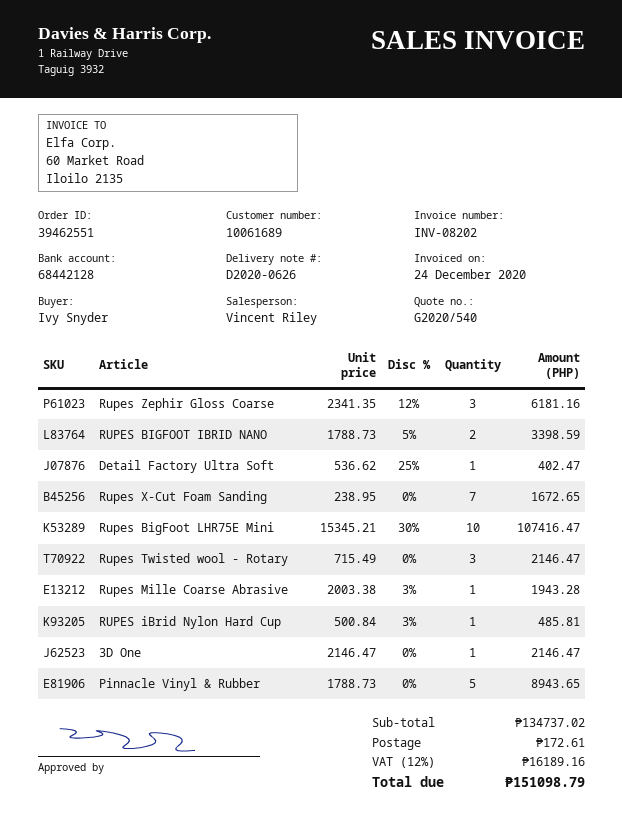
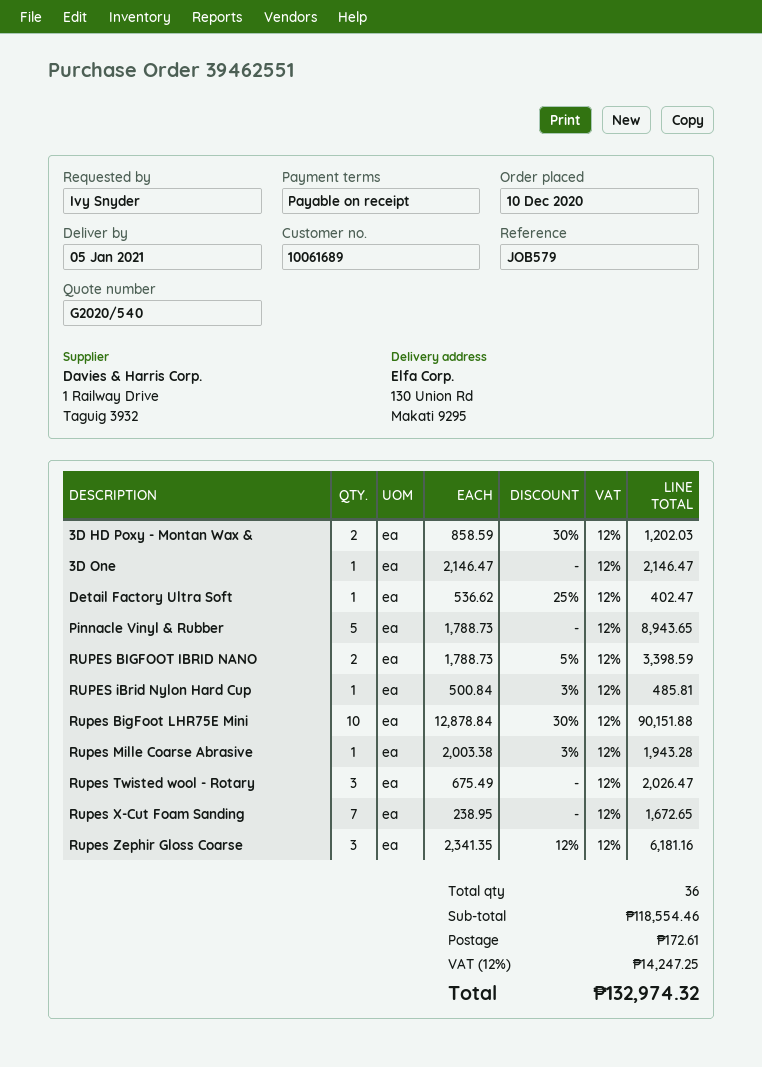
Rupes BigFoot LHR75E Mini: 10 x 15345.21 - 30% = 107416.47 -> 10 x 12878.84 - 30% = 90151.88
Rupes Twisted wool - Rotary: 3 x 715.49 = 2146.47 -> 3 x 675.49 = 2026.47
3D HD Poxy - Montan Wax &: none -> 2 x 858.59 - 30% = 1202.03
subtotal: 134737.02 -> 118554.46
tax: 12% = 16189.16 -> 12% = 14247.25
total: 151098.79 -> 132974.32

